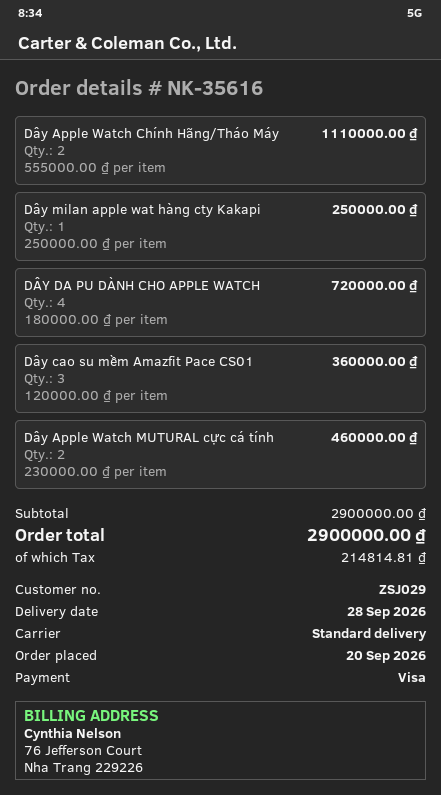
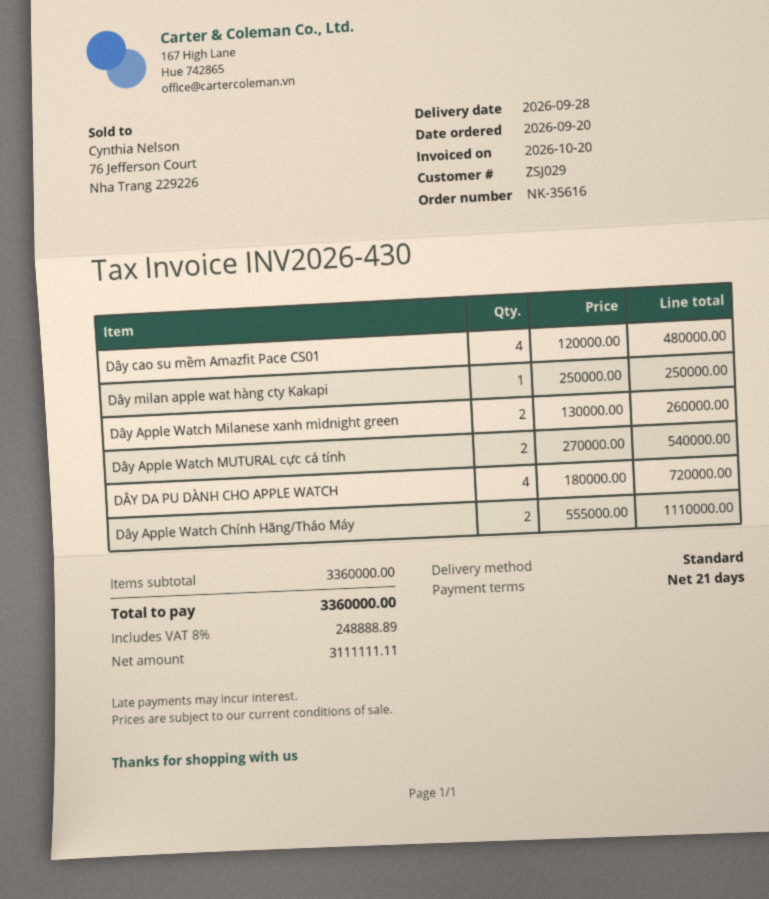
Dây cao su mềm Amazfit Pace CS01: 3 x 120000.00 = 360000.00 -> 4 x 120000.00 = 480000.00
Dây Apple Watch MUTURAL cực cá tính: 2 x 230000.00 = 460000.00 -> 2 x 270000.00 = 540000.00
Dây Apple Watch Milanese xanh midnight green: none -> 2 x 130000.00 = 260000.00
subtotal: 2900000.00 -> 3360000.00
tax: 214814.81 -> 248888.89
total: 2900000.00 -> 3360000.00

